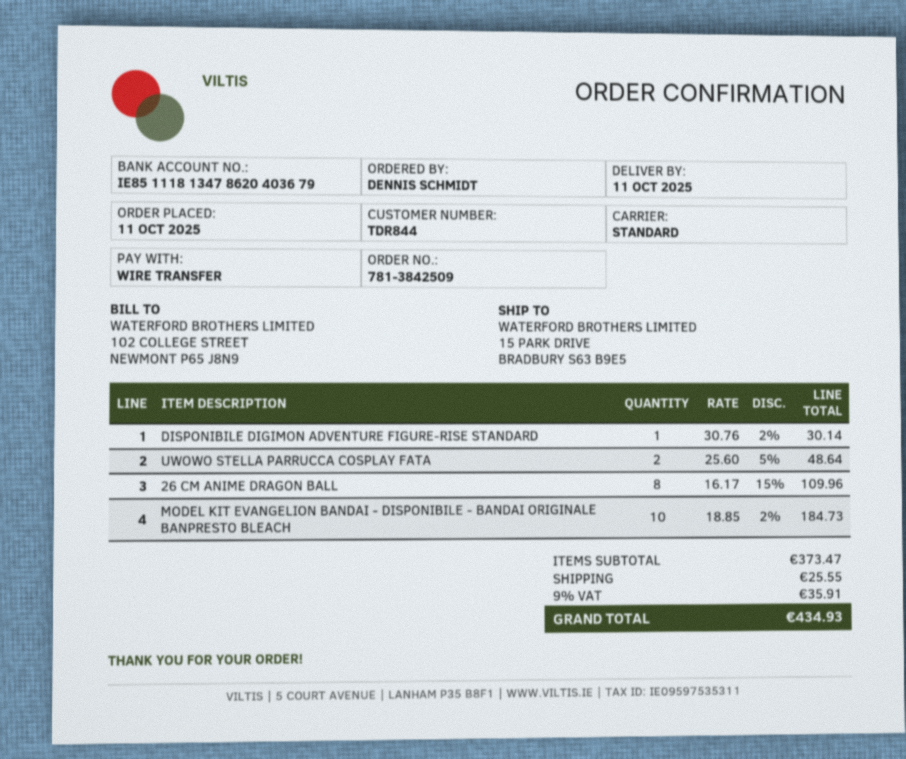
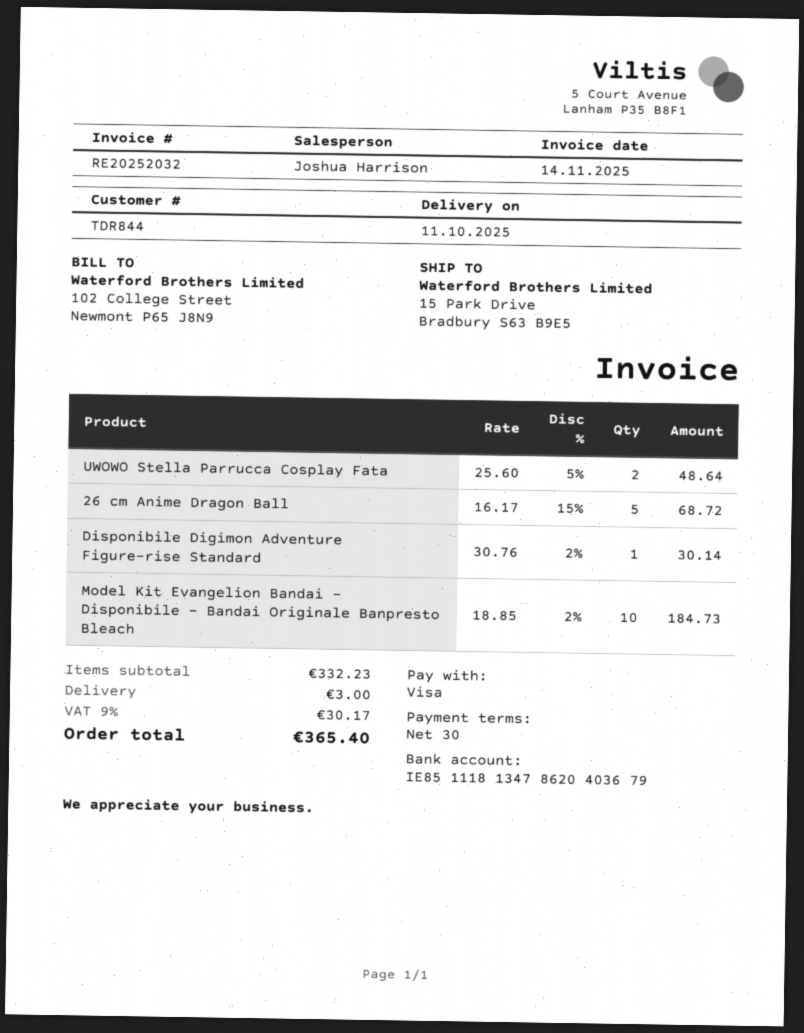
payment method: bank transfer -> Visa
26 CM ANIME DRAGON BALL: 8 x 16.17 - 15% = 109.96 -> 5 x 16.17 - 15% = 68.72
subtotal: 373.47 -> 332.23
shipping: 25.55 -> 3.00
tax: 9% = 35.91 -> 9% = 30.17
total: 434.93 -> 365.40

